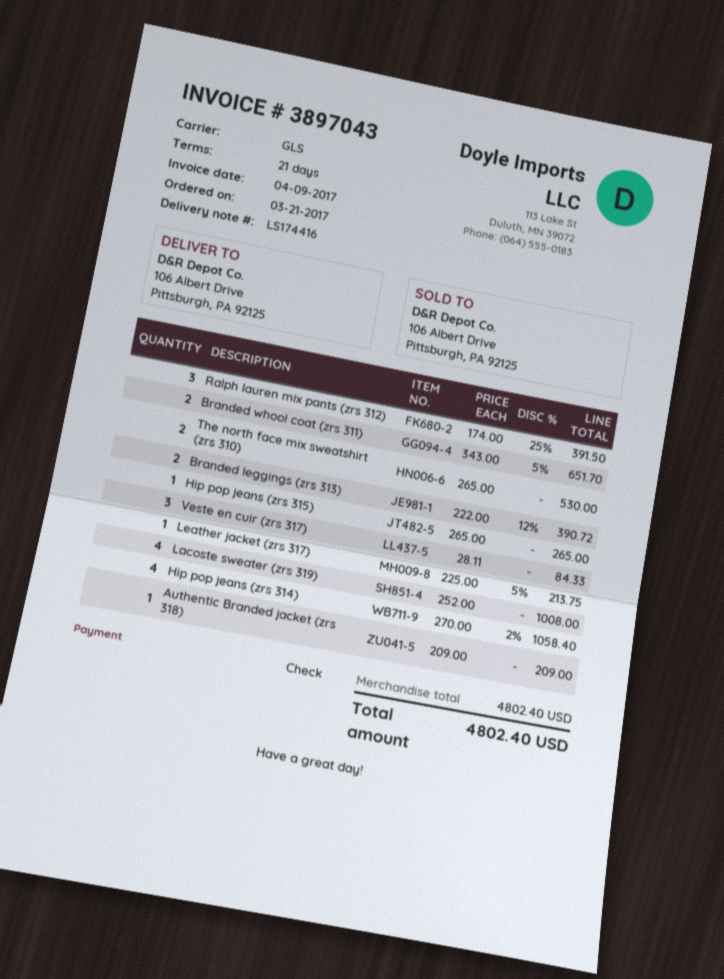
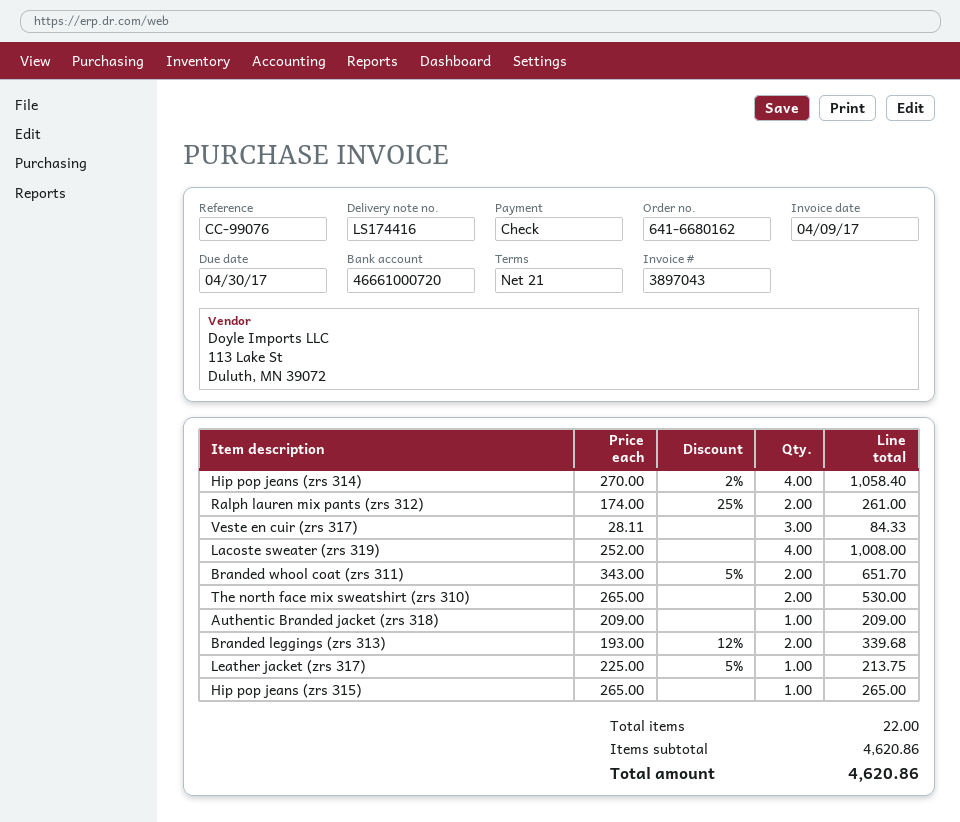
Ralph lauren mix pants (zrs 312): 3 x 174.00 - 25% = 391.50 -> 2 x 174.00 - 25% = 261.00
Branded leggings (zrs 313): 2 x 222.00 - 12% = 390.72 -> 2 x 193.00 - 12% = 339.68
subtotal: 4802.40 -> 4620.86
total: 4802.40 -> 4620.86

